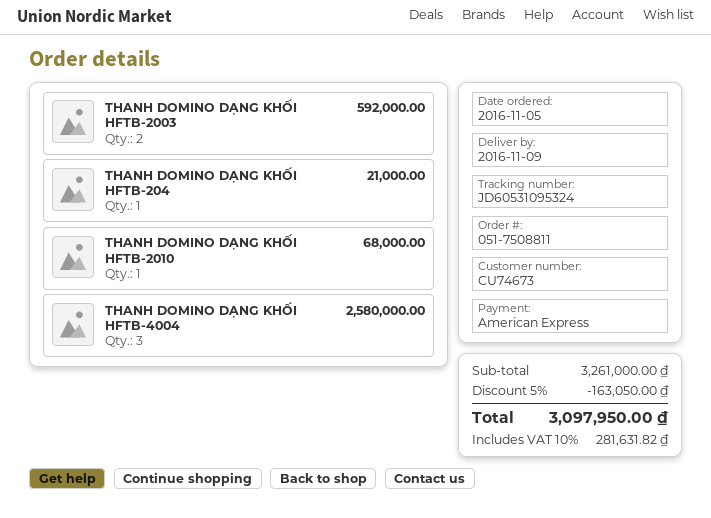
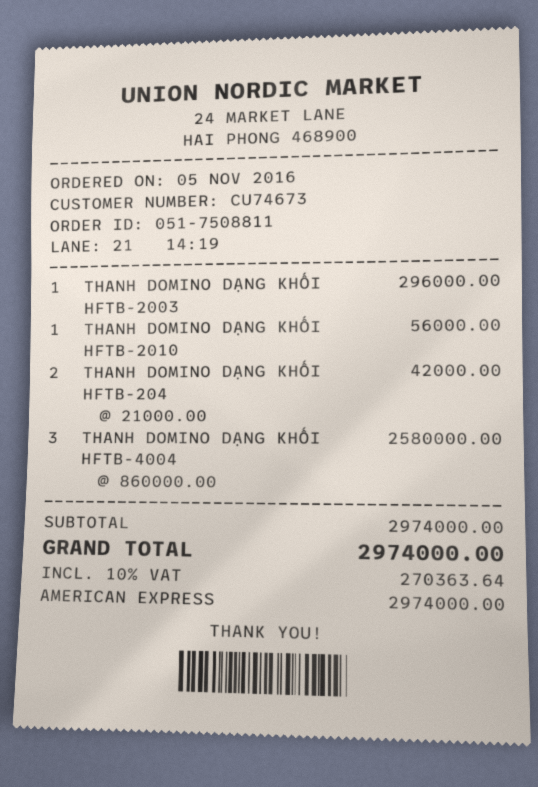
THANH DOMINO DẠNG KHỐI HFTB-2003: 2 for 592000.00 -> 1 for 296000.00
THANH DOMINO DẠNG KHỐI HFTB-204: 1 for 21000.00 -> 2 for 42000.00
THANH DOMINO DẠNG KHỐI HFTB-2010: 1 for 68000.00 -> 1 for 56000.00
subtotal: 3261000.00 -> 2974000.00
discount: 5% = 163050.00 -> none
tax: 10% = 281631.82 -> 10% = 270363.64
total: 3097950.00 -> 2974000.00

